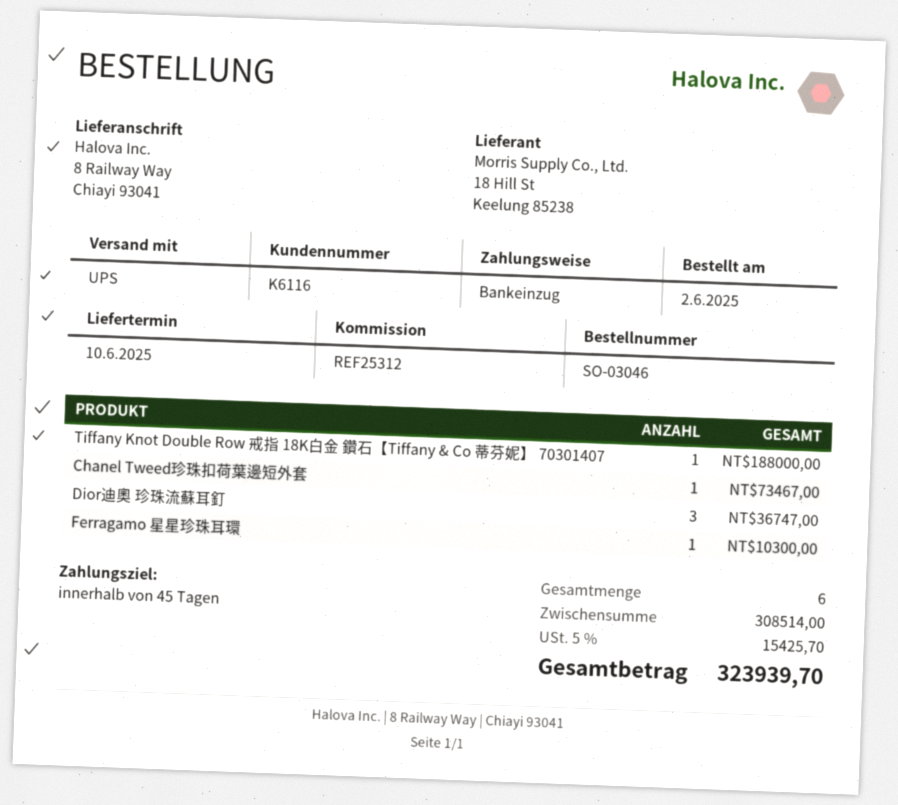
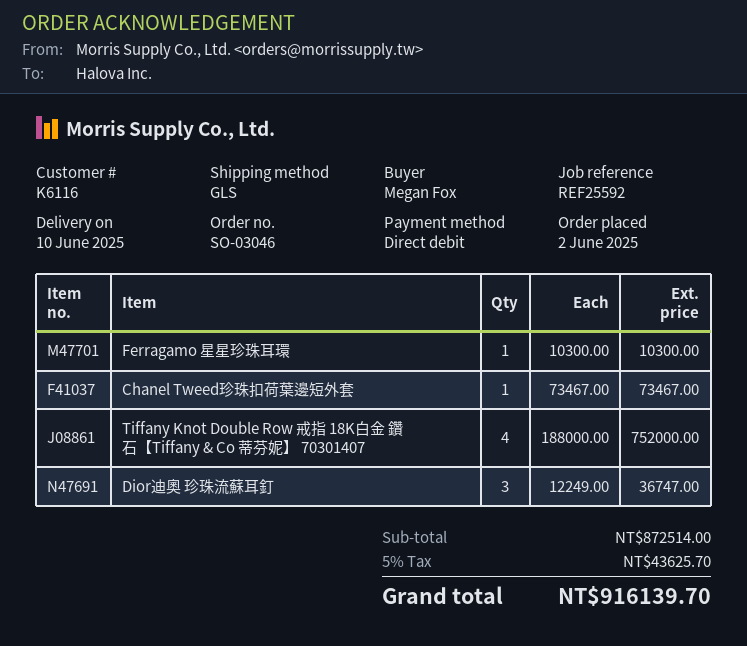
reference: REF25312 -> REF25592
shipping method: UPS -> GLS
Tiffany Knot Double Row 戒指 18K白金 鑽石【Tiffany & Co 蒂芬妮】 70301407: 1 for 188000.00 -> 4 for 752000.00
subtotal: 308514.00 -> 872514.00
tax: 5% = 15425.70 -> 5% = 43625.70
total: 323939.70 -> 916139.70

